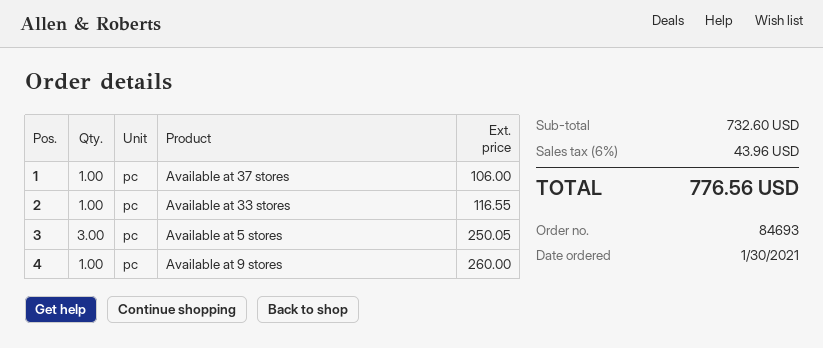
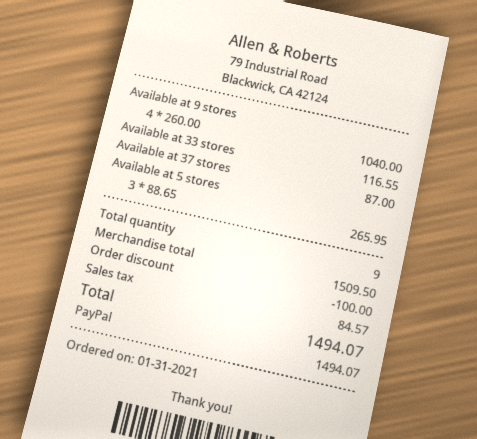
order date: 2021-01-30 -> 2021-01-31
Available at 37 stores: 1 for 106.00 -> 1 for 87.00
Available at 5 stores: 3 for 250.05 -> 3 for 265.95
Available at 9 stores: 1 for 260.00 -> 4 for 1040.00
subtotal: 732.60 -> 1509.50
discount: none -> 100.00
tax: 43.96 -> 84.57
total: 776.56 -> 1494.07

